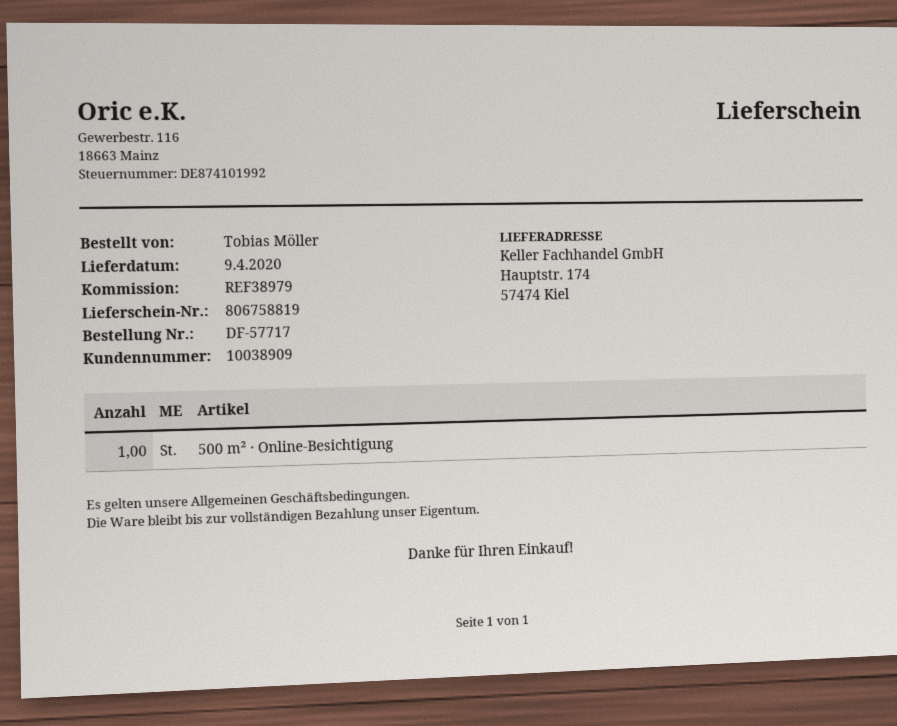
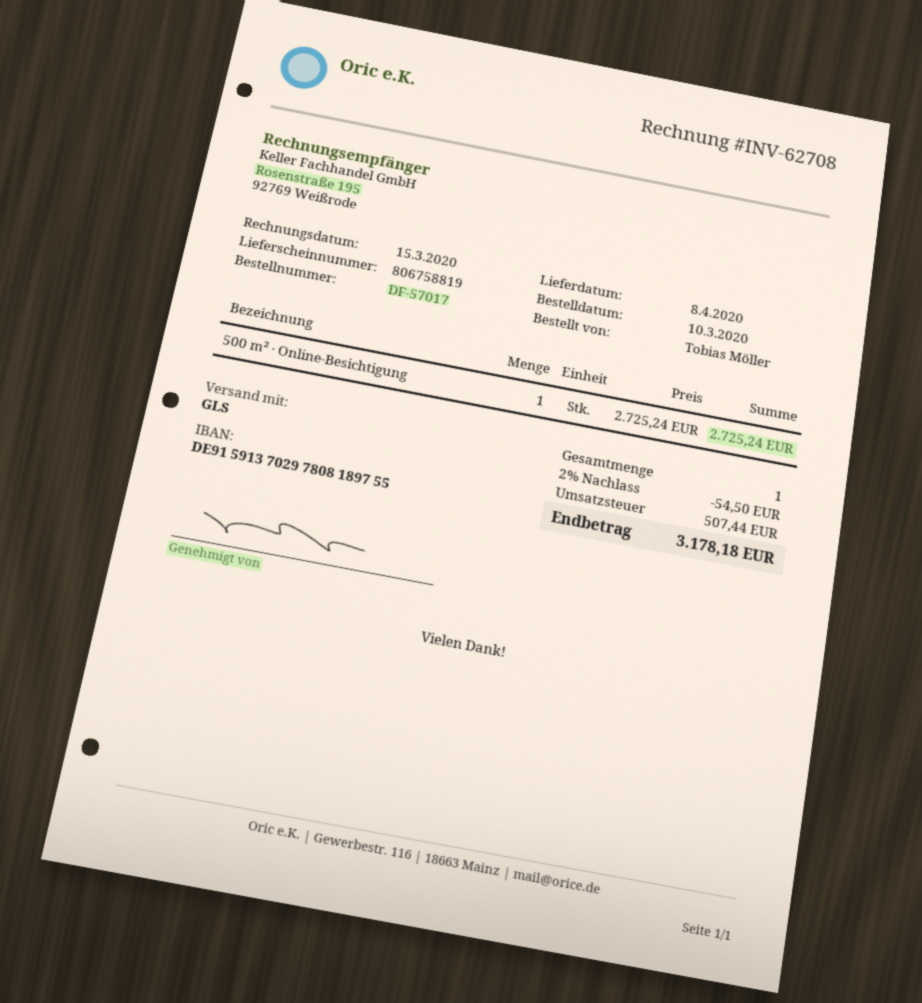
order number: DF-57717 -> DF-57017
delivery date: 2020-04-09 -> 2020-04-08

